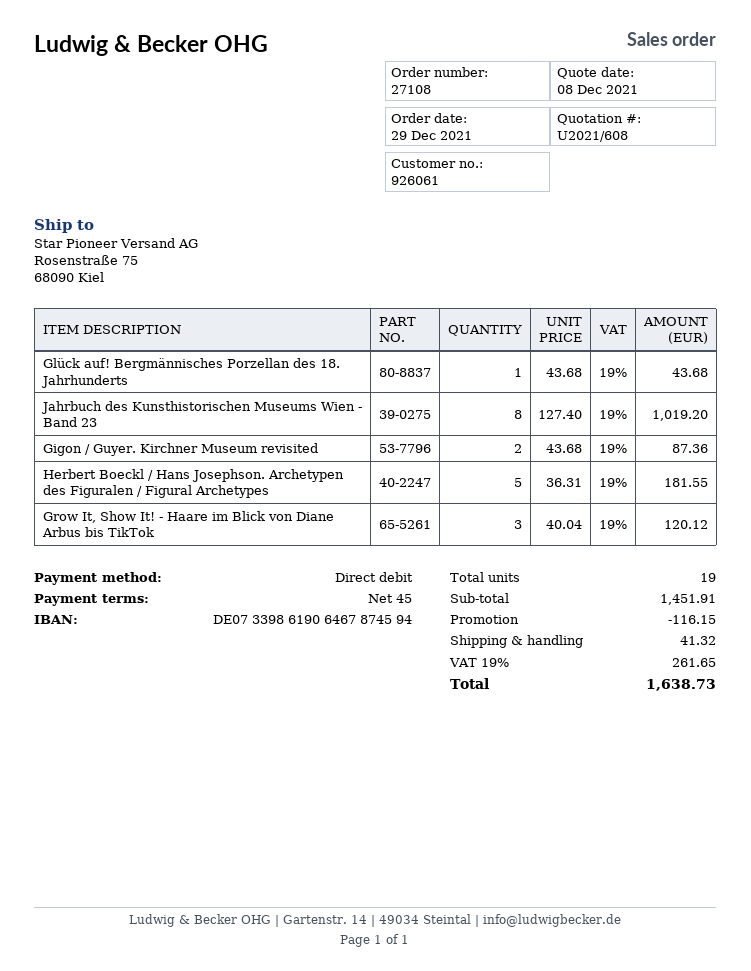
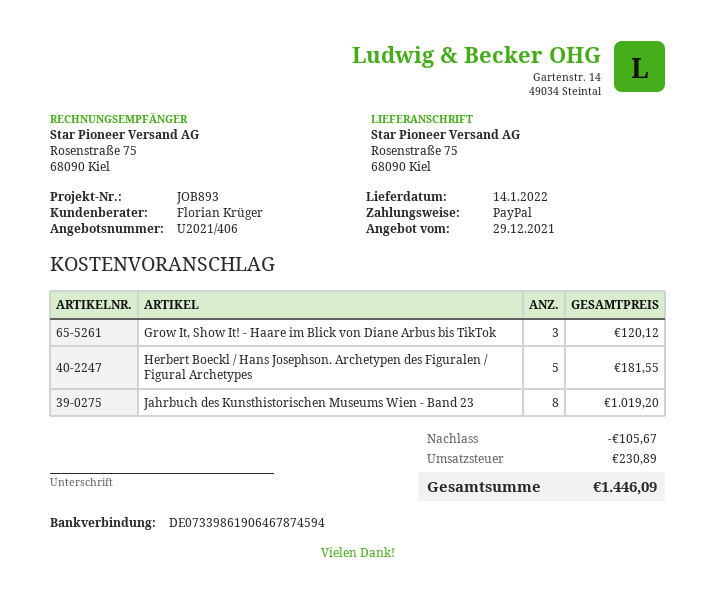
quote number: U2021/608 -> U2021/406
quote date: 2021-12-08 -> 2021-12-29
payment method: direct debit -> PayPal
Glück auf! Bergmännisches Porzellan des 18. Jahrhunderts: 1 for 43.68 -> none
Gigon / Guyer. Kirchner Museum revisited: 2 for 87.36 -> none
discount: 116.15 -> 105.67
shipping: 41.32 -> none
tax: 261.65 -> 230.89
total: 1638.73 -> 1446.09

